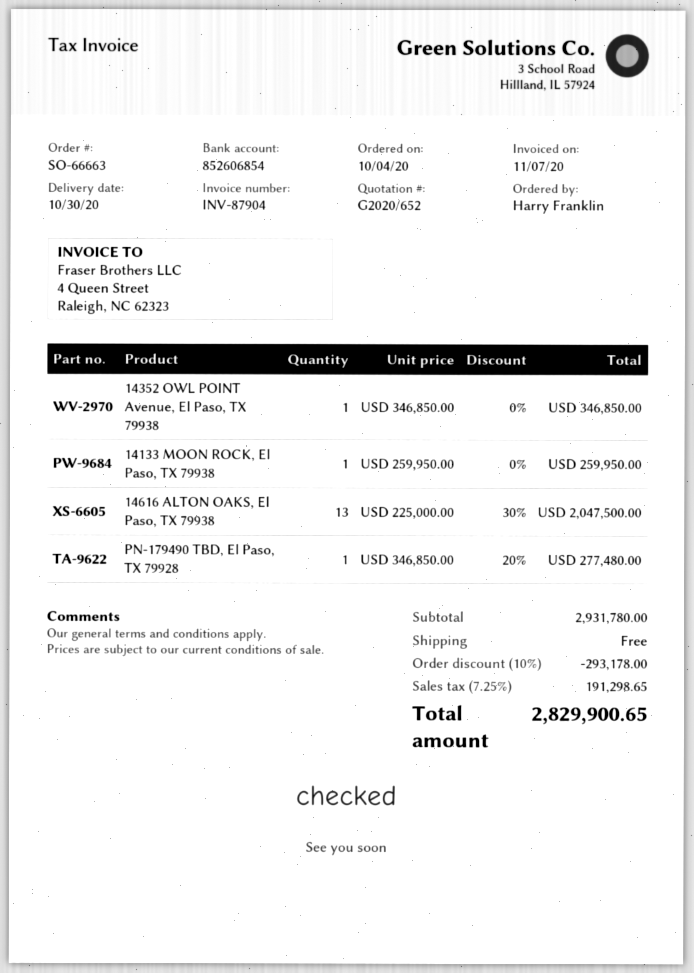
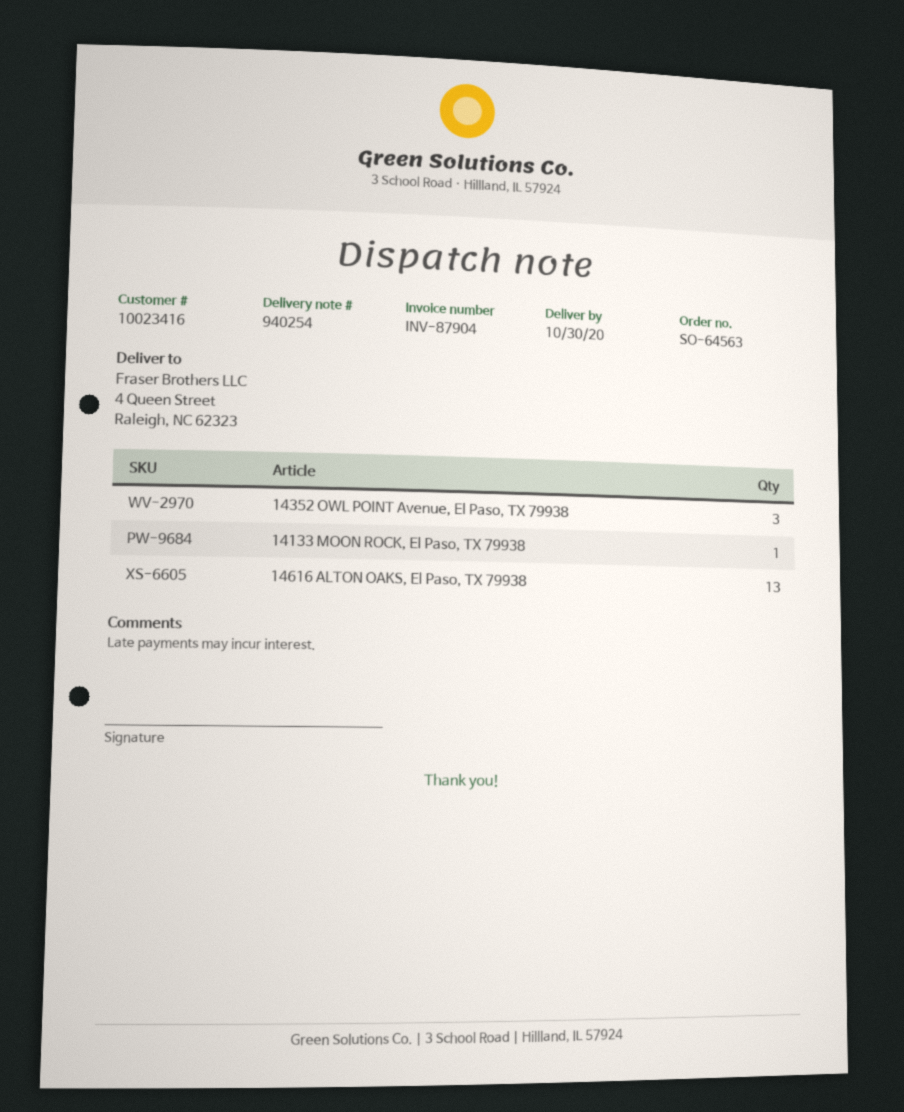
order number: SO-66663 -> SO-64563
14352 OWL POINT Avenue, El Paso, TX 79938: 1 -> 3
PN-179490 TBD, El Paso, TX 79928: 1 -> none

